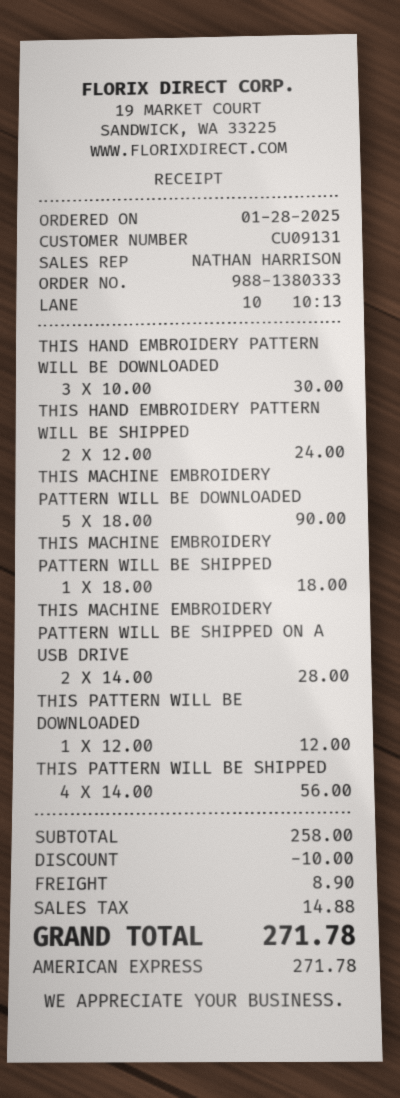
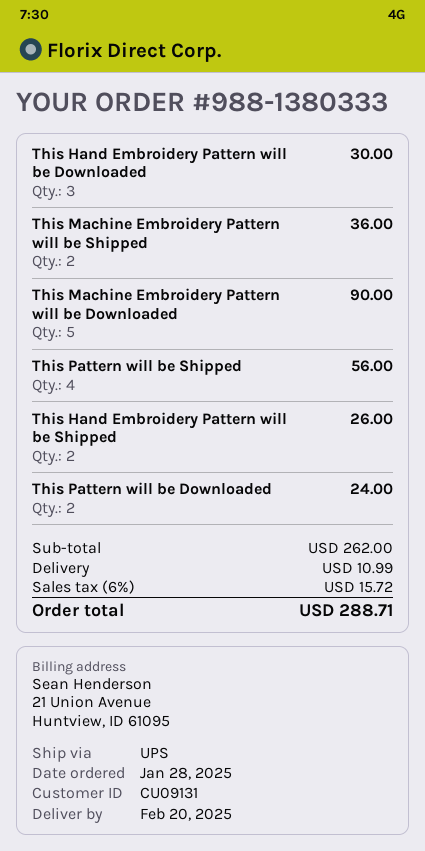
THIS HAND EMBROIDERY PATTERN WILL BE SHIPPED: 2 for 24.00 -> 2 for 26.00
THIS MACHINE EMBROIDERY PATTERN WILL BE SHIPPED: 1 for 18.00 -> 2 for 36.00
THIS MACHINE EMBROIDERY PATTERN WILL BE SHIPPED ON A USB DRIVE: 2 for 28.00 -> none
THIS PATTERN WILL BE DOWNLOADED: 1 for 12.00 -> 2 for 24.00
subtotal: 258.00 -> 262.00
discount: 10.00 -> none
shipping: 8.90 -> 10.99
tax: 14.88 -> 15.72
total: 271.78 -> 288.71

